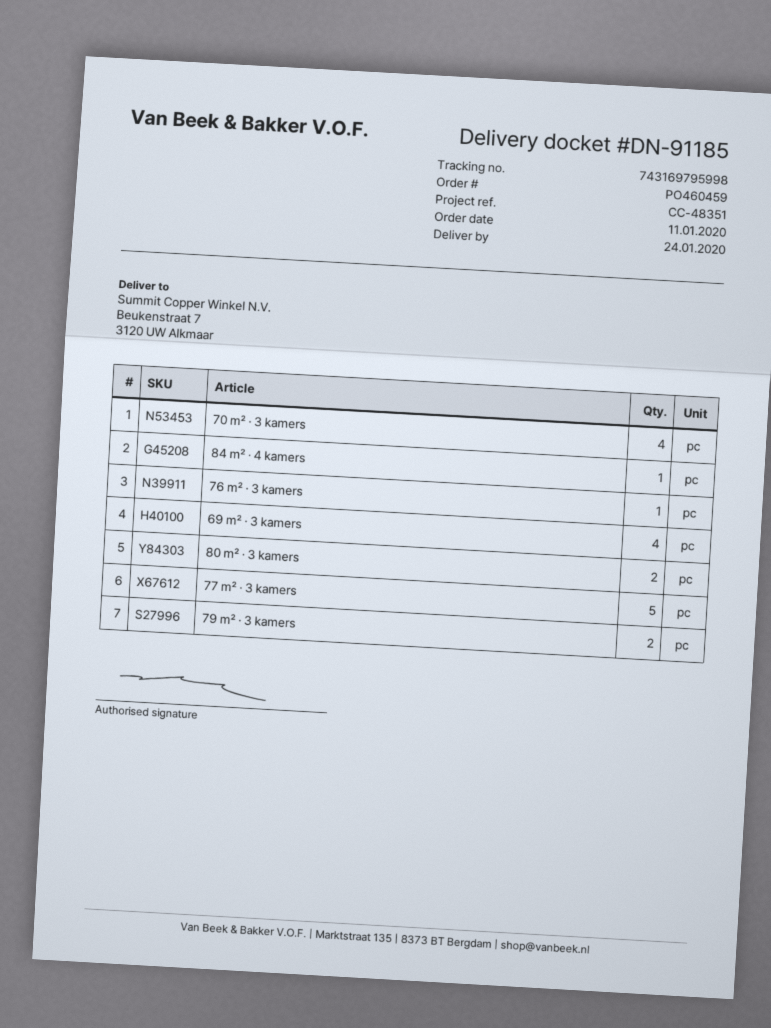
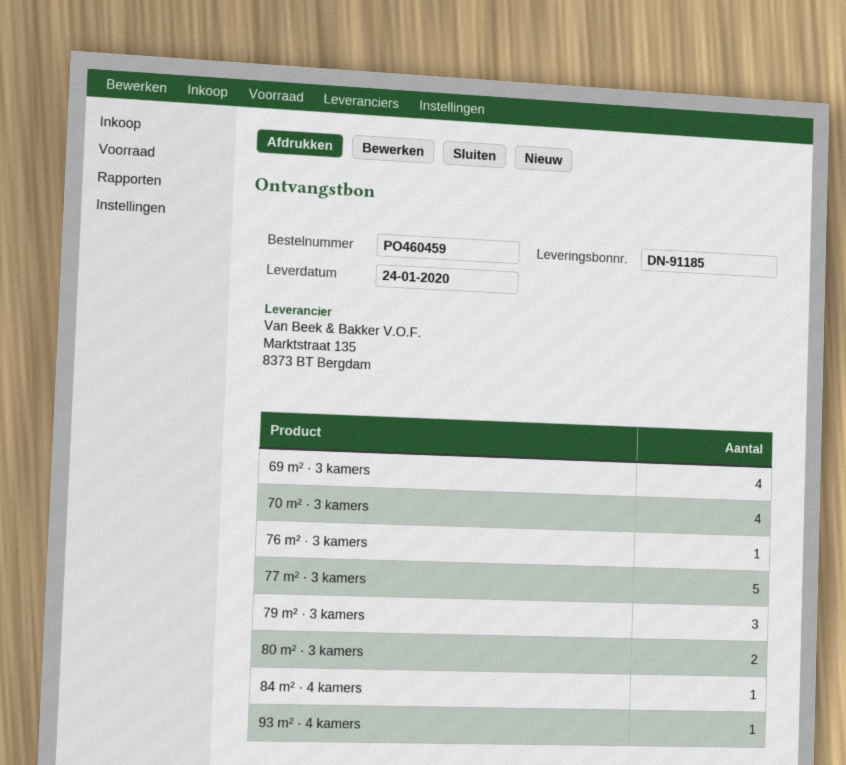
79 m² · 3 kamers: 2 -> 3
93 m² · 4 kamers: none -> 1

